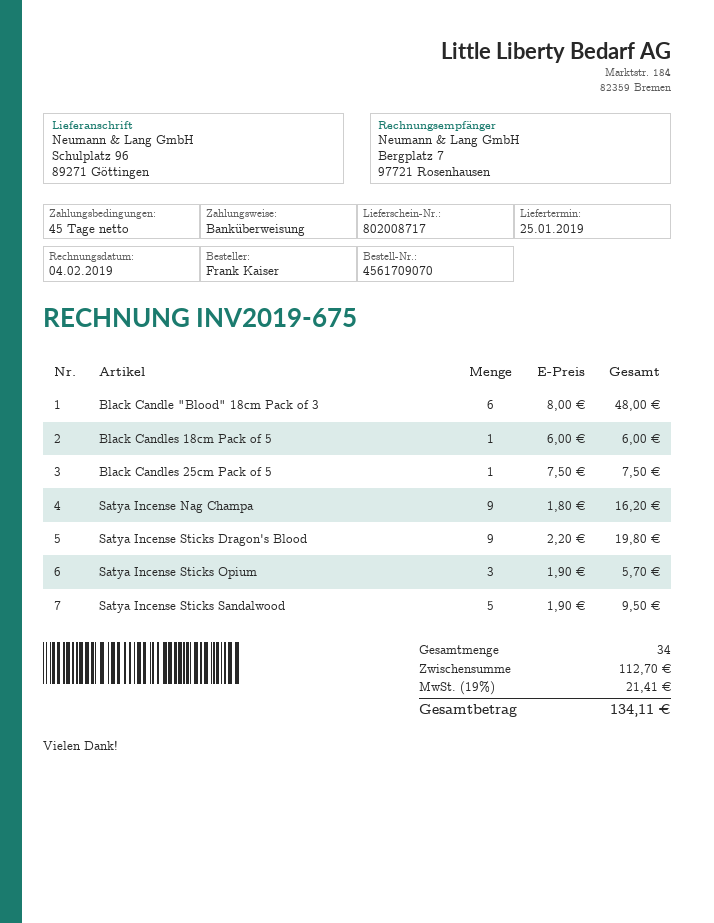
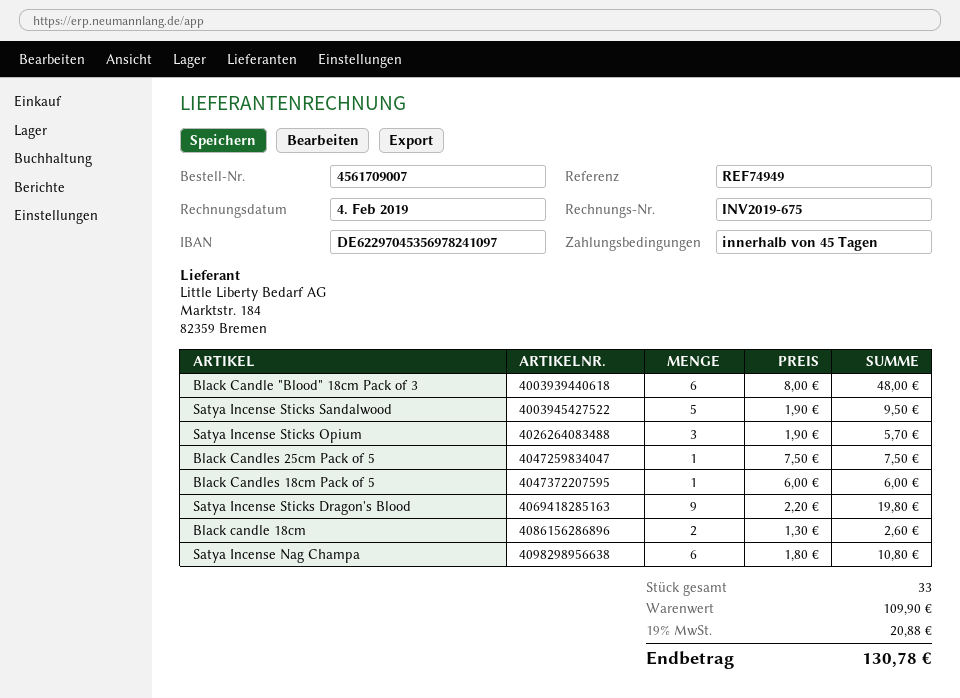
order number: 4561709070 -> 4561709007
Satya Incense Nag Champa: 9 x 1.80 = 16.20 -> 6 x 1.80 = 10.80
Black candle 18cm: none -> 2 x 1.30 = 2.60
total quantity: 34 -> 33
subtotal: 112.70 -> 109.90
tax: 19% = 21.41 -> 19% = 20.88
total: 134.11 -> 130.78

